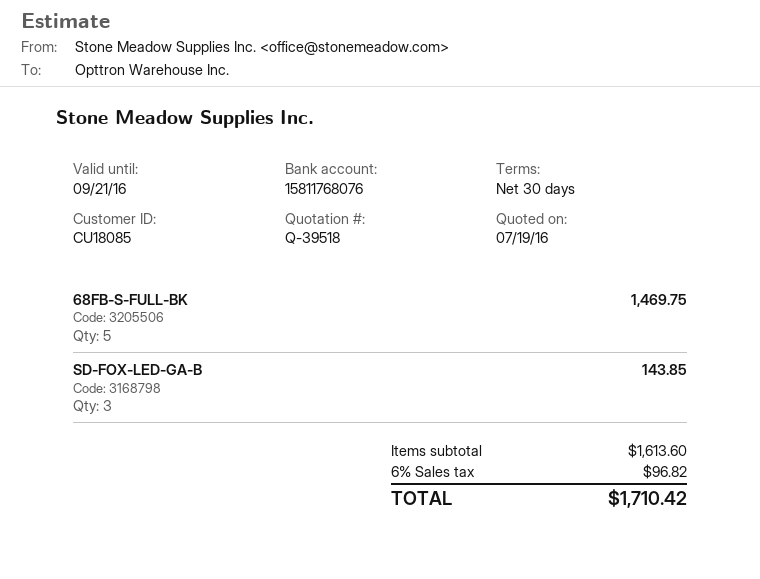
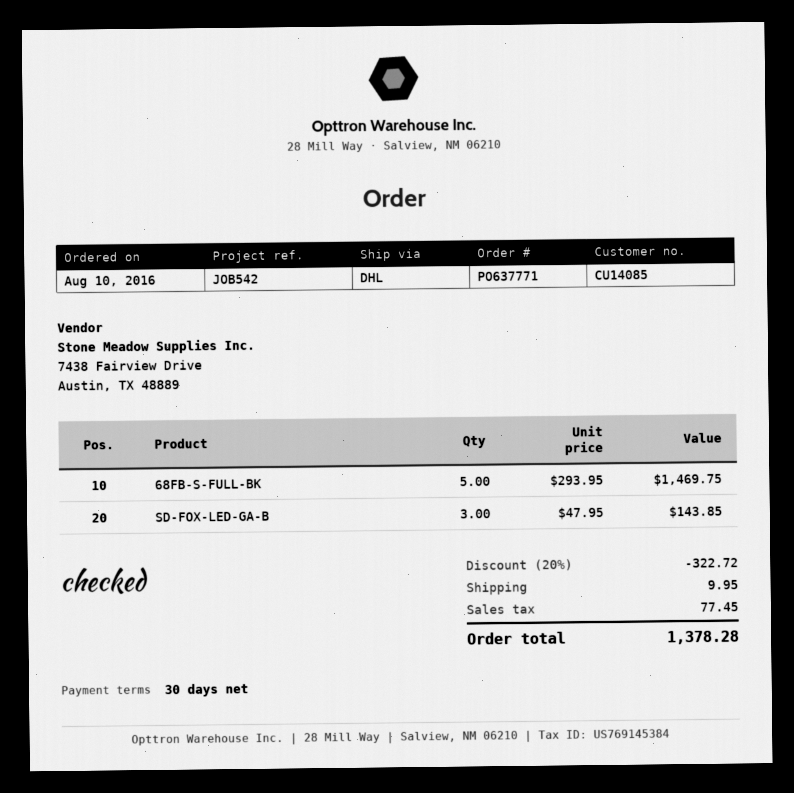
customer number: CU18085 -> CU14085
discount: none -> 20% = 322.72
shipping: none -> 9.95
tax: 96.82 -> 77.45
total: 1710.42 -> 1378.28

